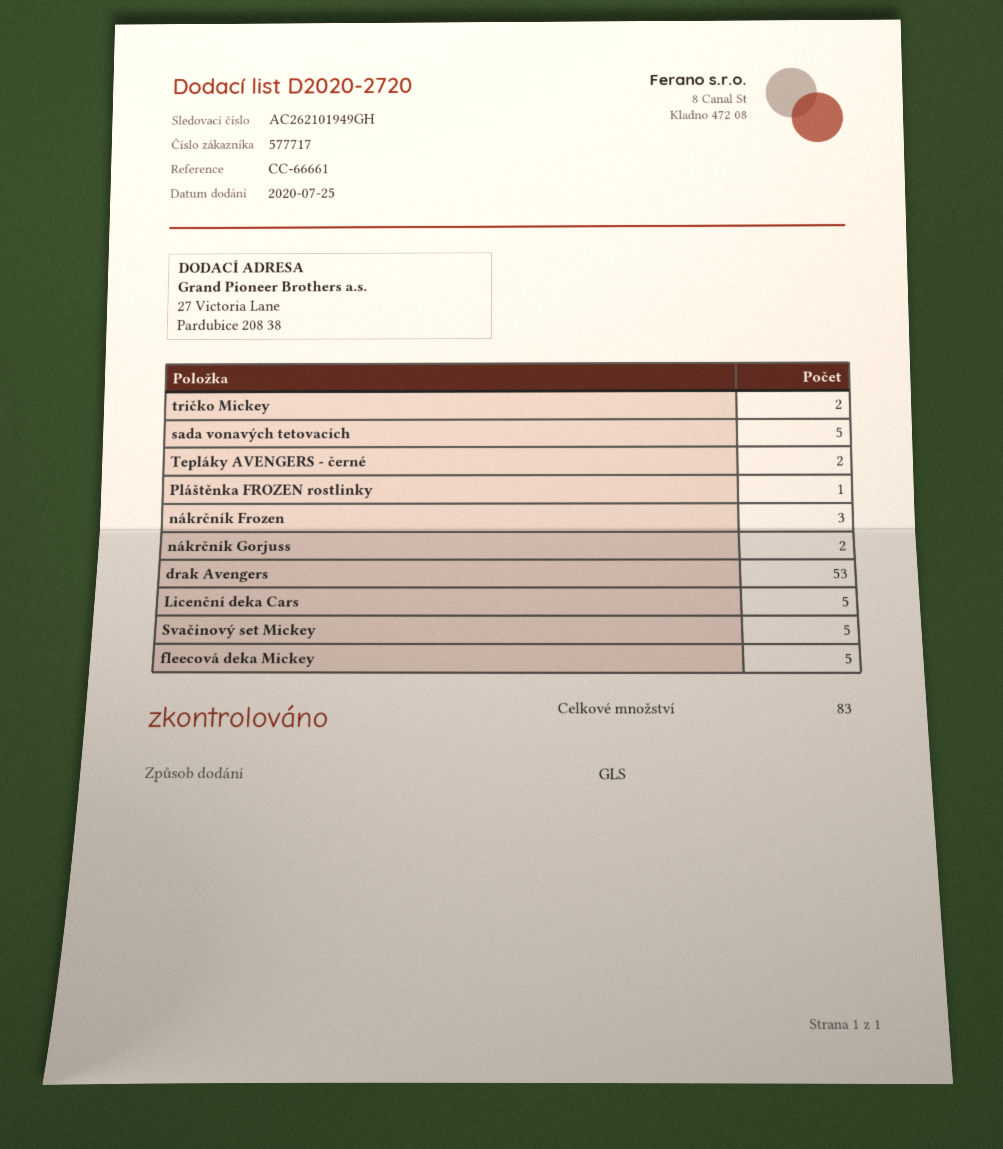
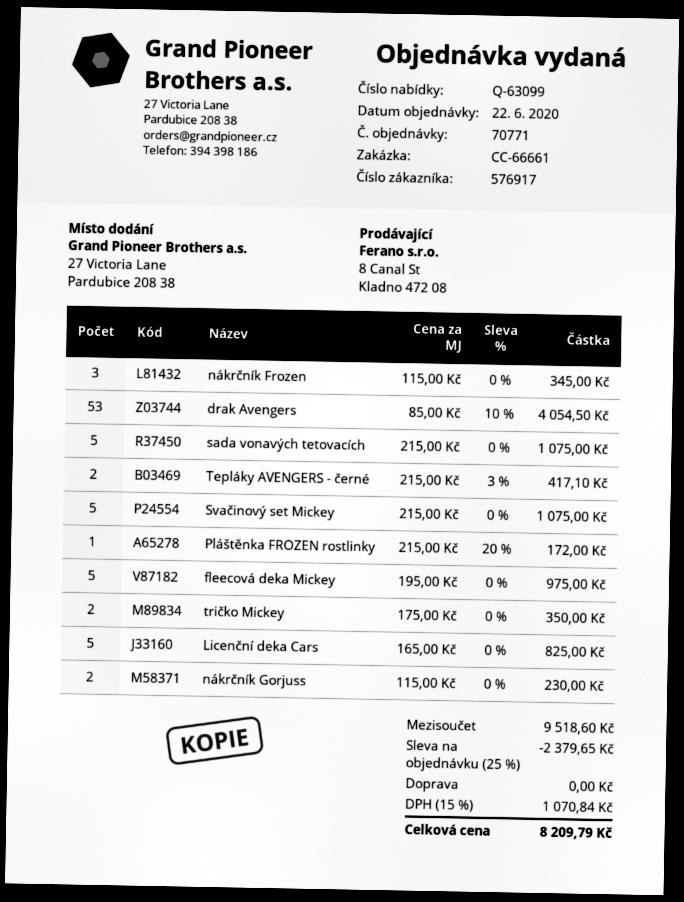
customer number: 577717 -> 576917

